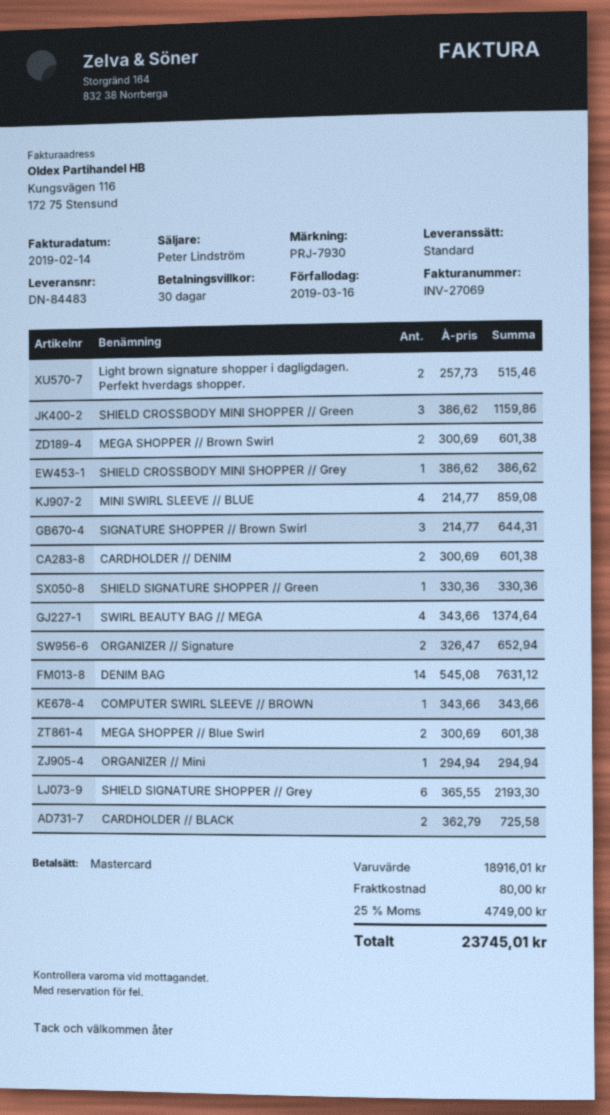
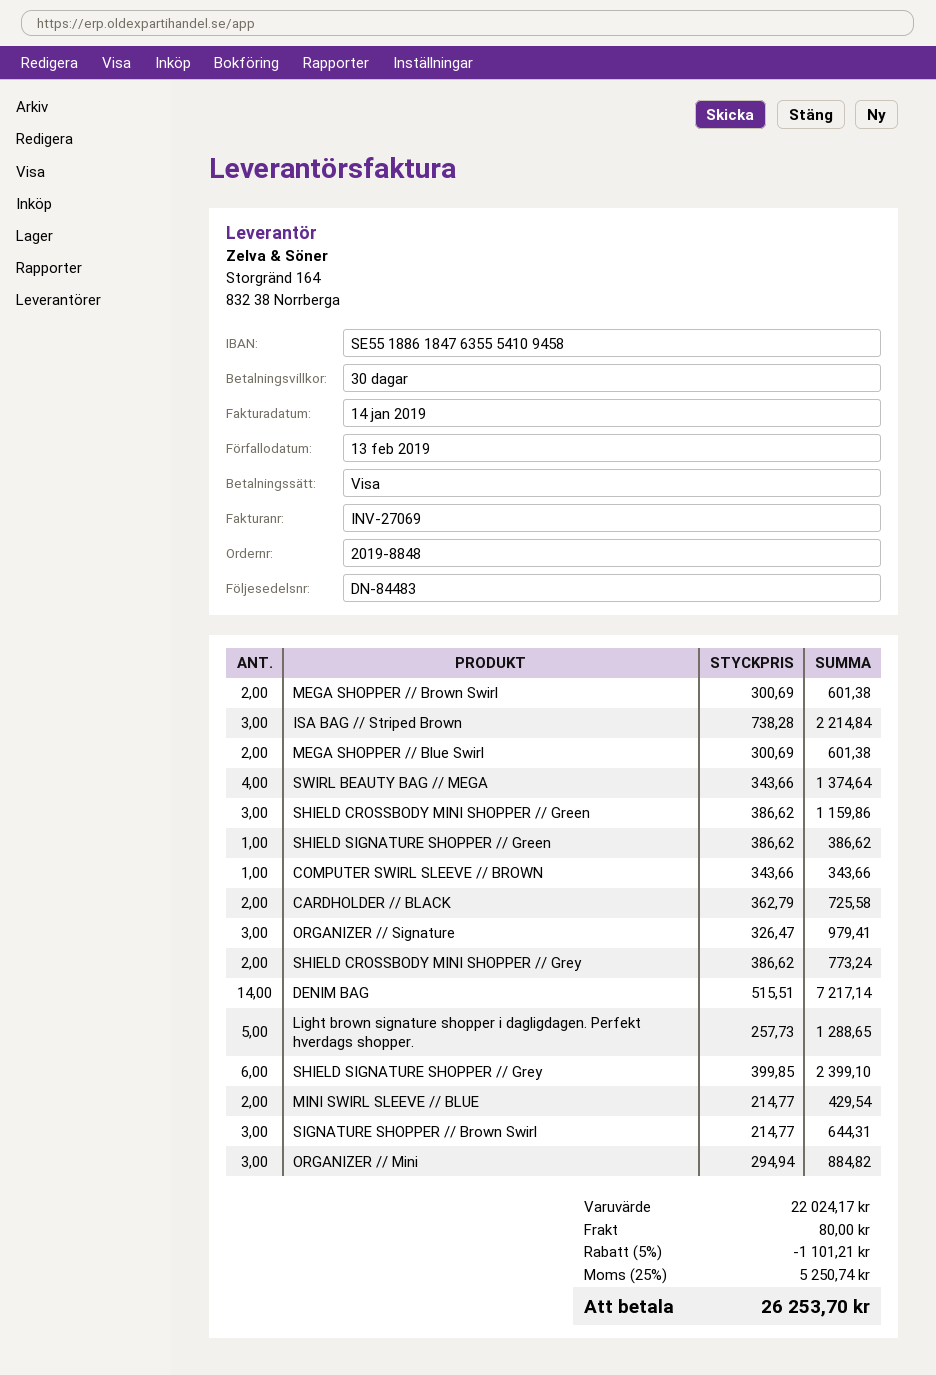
invoice date: 2019-02-14 -> 2019-01-14
due date: 2019-03-16 -> 2019-02-13
payment method: Mastercard -> Visa
Light brown signature shopper i dagligdagen. Perfekt hverdags shopper.: 2 x 257.73 = 515.46 -> 5 x 257.73 = 1288.65
SHIELD CROSSBODY MINI SHOPPER // Grey: 1 x 386.62 = 386.62 -> 2 x 386.62 = 773.24
MINI SWIRL SLEEVE // BLUE: 4 x 214.77 = 859.08 -> 2 x 214.77 = 429.54
CARDHOLDER // DENIM: 2 x 300.69 = 601.38 -> none
SHIELD SIGNATURE SHOPPER // Green: 1 x 330.36 = 330.36 -> 1 x 386.62 = 386.62
ORGANIZER // Signature: 2 x 326.47 = 652.94 -> 3 x 326.47 = 979.41
DENIM BAG: 14 x 545.08 = 7631.12 -> 14 x 515.51 = 7217.14
ORGANIZER // Mini: 1 x 294.94 = 294.94 -> 3 x 294.94 = 884.82
SHIELD SIGNATURE SHOPPER // Grey: 6 x 365.55 = 2193.30 -> 6 x 399.85 = 2399.10
ISA BAG // Striped Brown: none -> 3 x 738.28 = 2214.84
subtotal: 18916.01 -> 22024.17
discount: none -> 5% = 1101.21
tax: 25% = 4749.00 -> 25% = 5250.74
total: 23745.01 -> 26253.70

